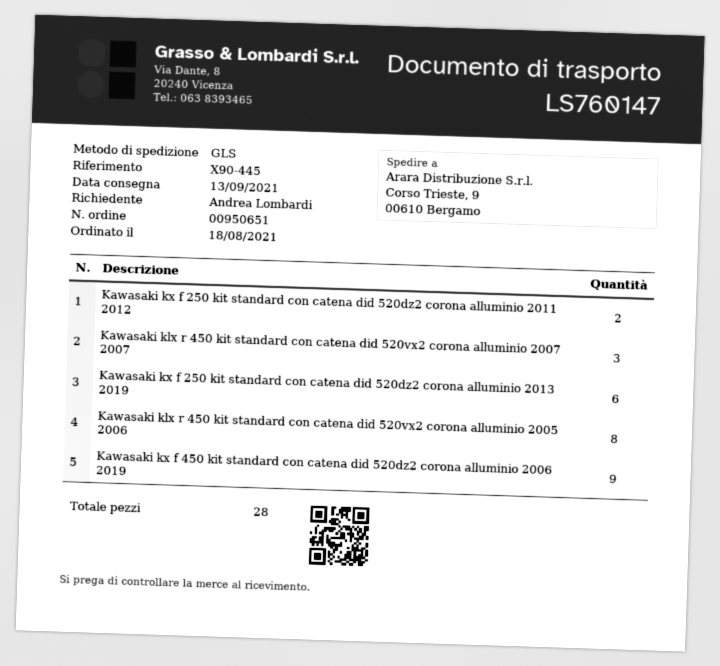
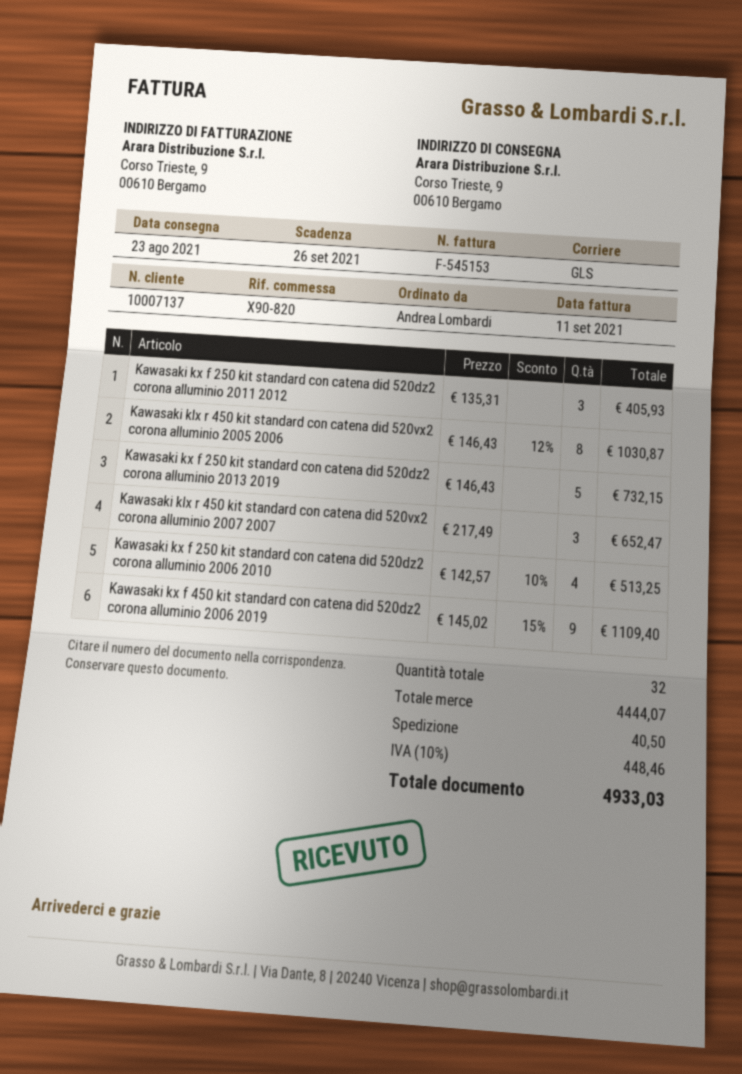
delivery date: 2021-09-13 -> 2021-08-23
reference: X90-445 -> X90-820
Kawasaki kx f 250 kit standard con catena did 520dz2 corona alluminio 2011 2012: 2 -> 3
Kawasaki kx f 250 kit standard con catena did 520dz2 corona alluminio 2013 2019: 6 -> 5
Kawasaki kx f 250 kit standard con catena did 520dz2 corona alluminio 2006 2010: none -> 4
total quantity: 28 -> 32

